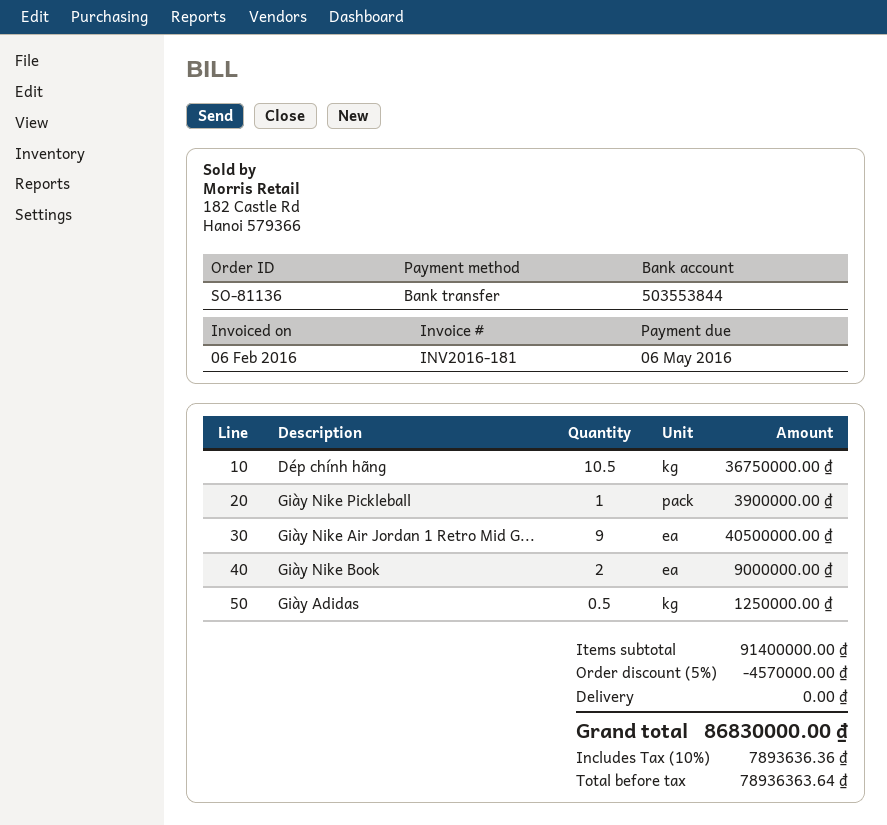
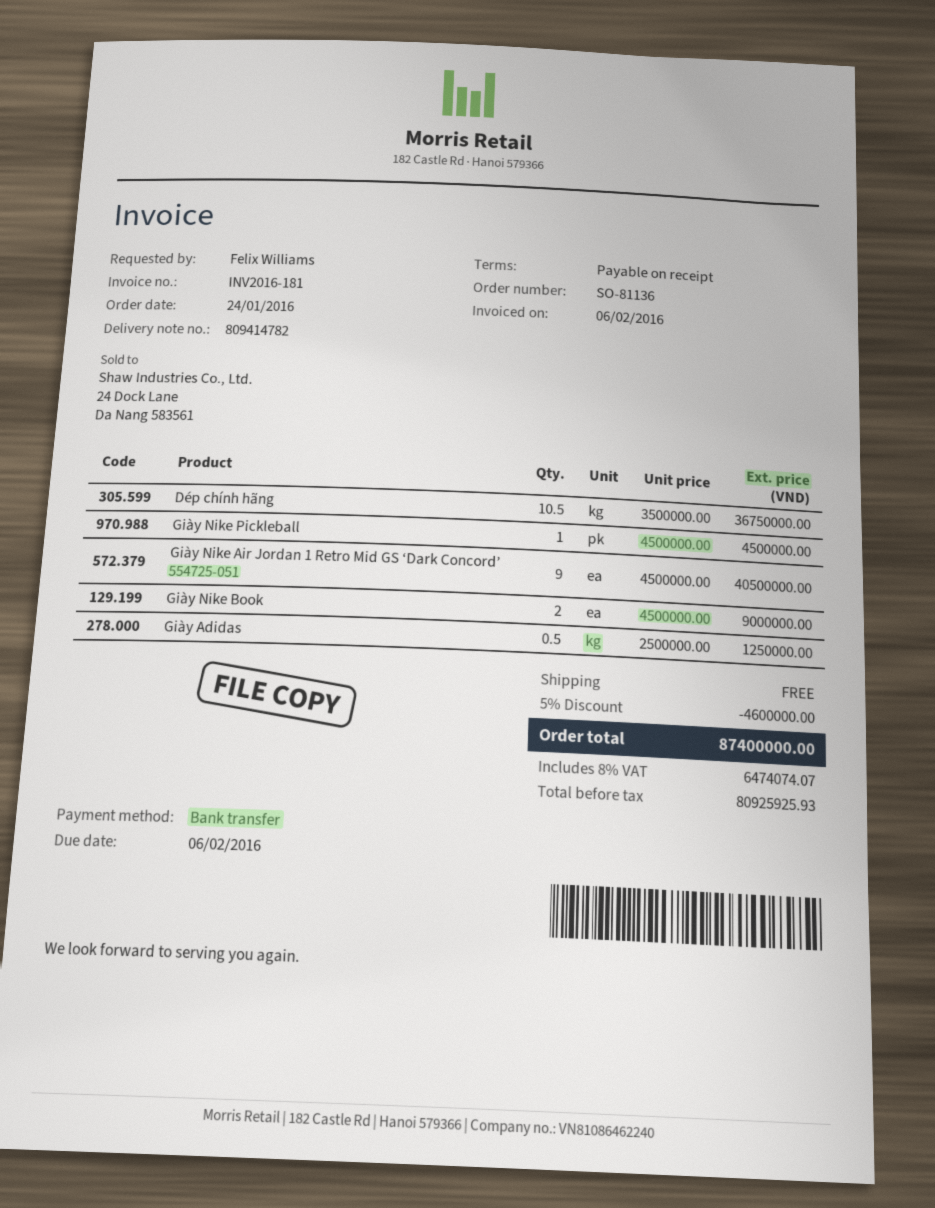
due date: 2016-05-06 -> 2016-02-06
Giày Nike Pickleball: 1 for 3900000.00 -> 1 for 4500000.00
discount: 5% = 4570000.00 -> 5% = 4600000.00
net: 78936363.64 -> 80925925.93
tax: 10% = 7893636.36 -> 8% = 6474074.07
total: 86830000.00 -> 87400000.00

